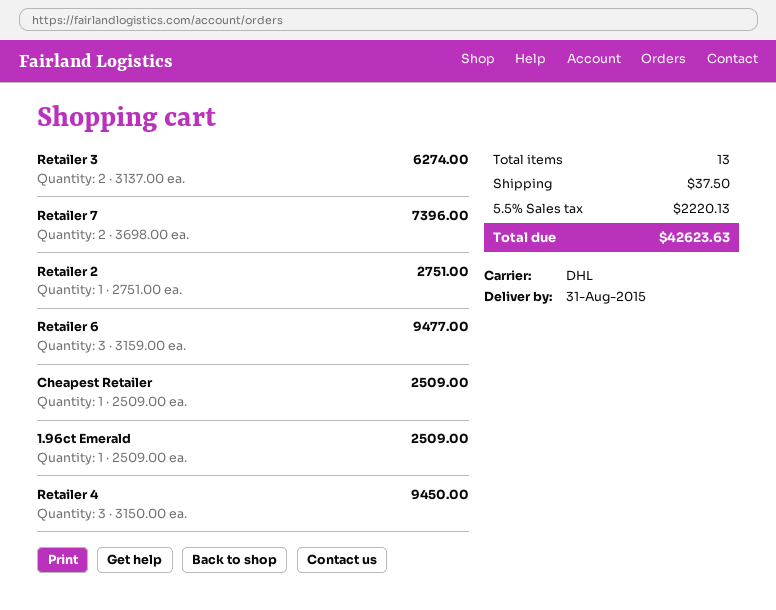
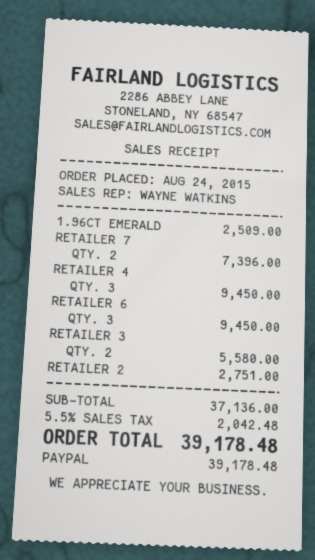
Retailer 3: 2 for 6274.00 -> 2 for 5580.00
Retailer 6: 3 for 9477.00 -> 3 for 9450.00
Cheapest Retailer: 1 for 2509.00 -> none
shipping: 37.50 -> none
tax: 5.5% = 2220.13 -> 5.5% = 2042.48
total: 42623.63 -> 39178.48

